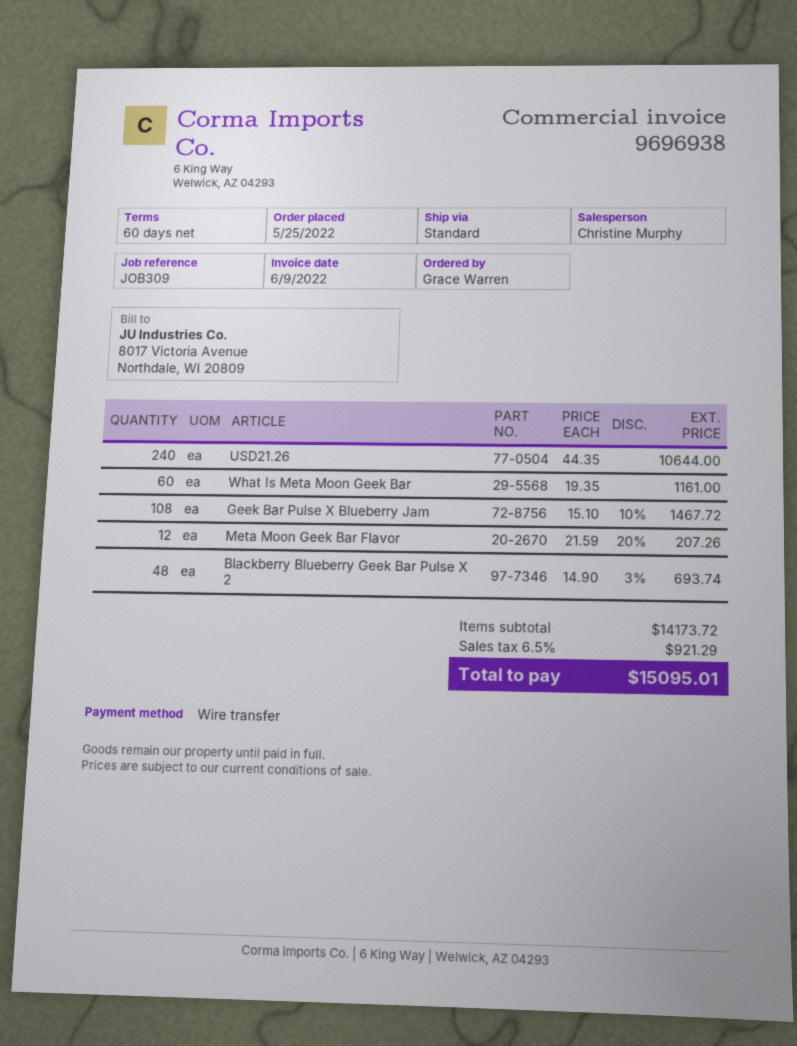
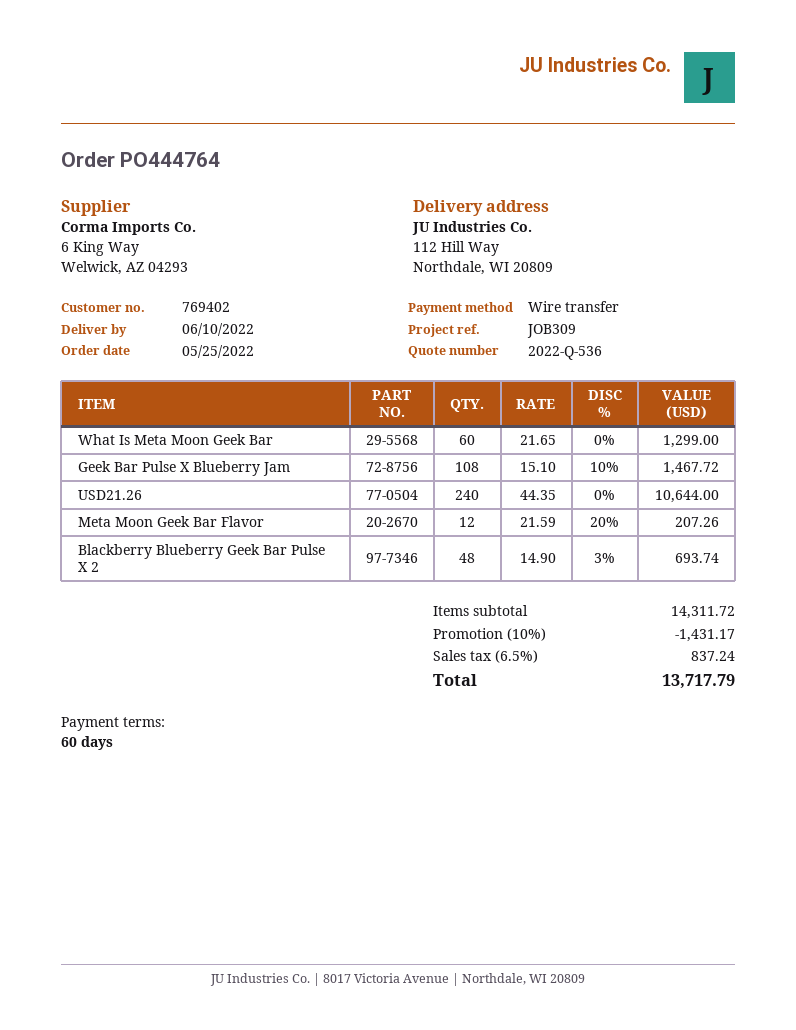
What Is Meta Moon Geek Bar: 60 x 19.35 = 1161.00 -> 60 x 21.65 = 1299.00
subtotal: 14173.72 -> 14311.72
discount: none -> 10% = 1431.17
tax: 6.5% = 921.29 -> 6.5% = 837.24
total: 15095.01 -> 13717.79

